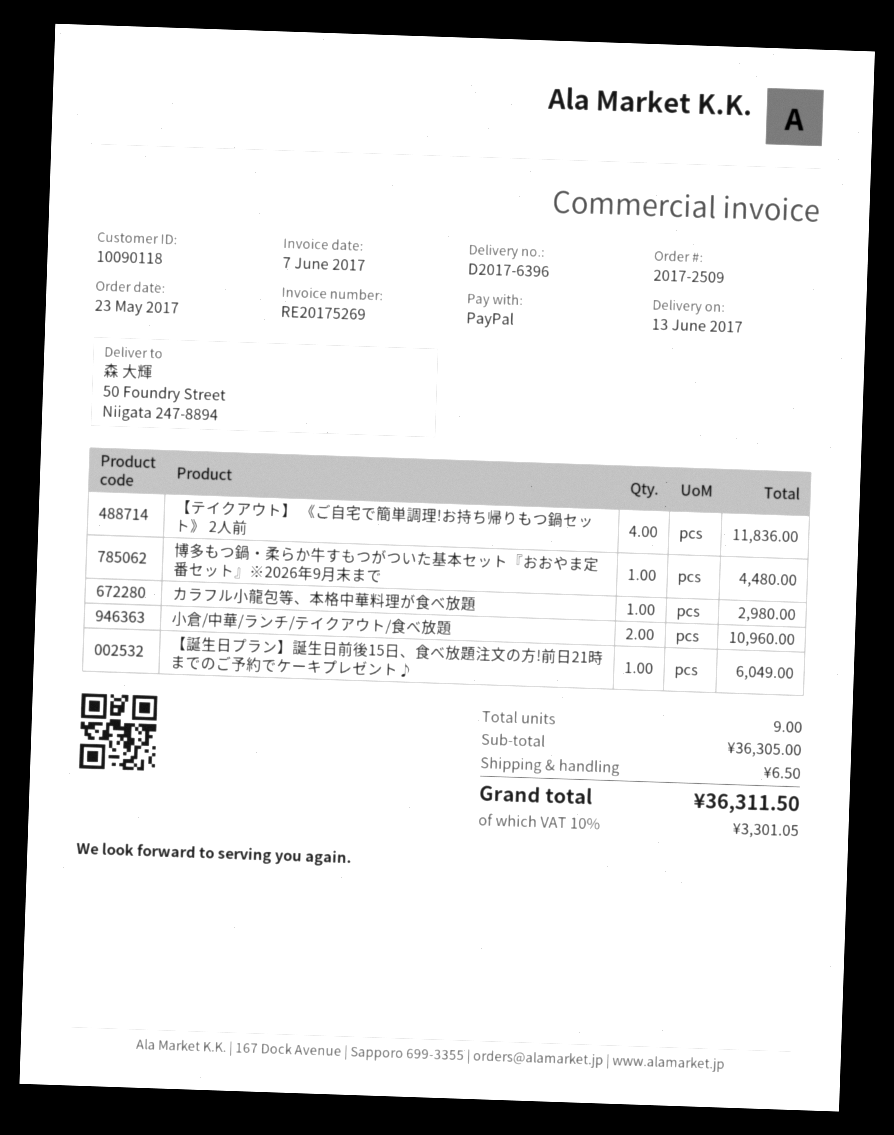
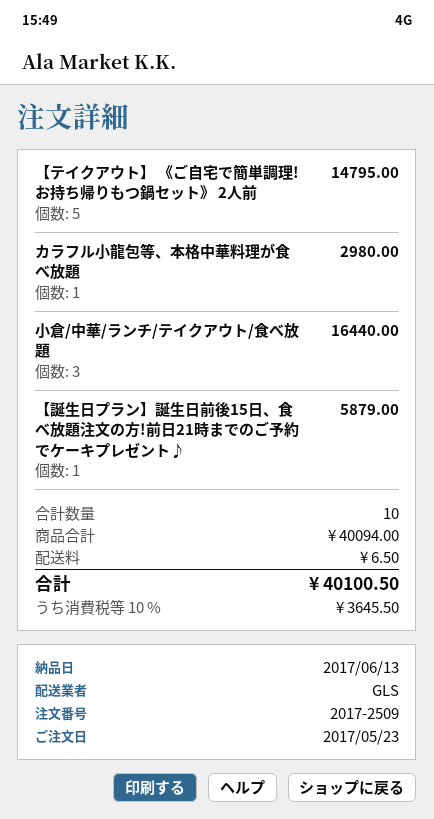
【テイクアウト】 《ご自宅で簡単調理!お持ち帰りもつ鍋セット》 2人前: 4 for 11836.00 -> 5 for 14795.00
博多もつ鍋・柔らか牛すもつがついた基本セット『おおやま定番セット』※2026年9月末まで: 1 for 4480.00 -> none
小倉/中華/ランチ/テイクアウト/食べ放題: 2 for 10960.00 -> 3 for 16440.00
【誕生日プラン】誕生日前後15日、食べ放題注文の方!前日21時までのご予約でケーキプレゼント♪: 1 for 6049.00 -> 1 for 5879.00
total quantity: 9 -> 10
subtotal: 36305.00 -> 40094.00
tax: 10% = 3301.05 -> 10% = 3645.50
total: 36311.50 -> 40100.50

